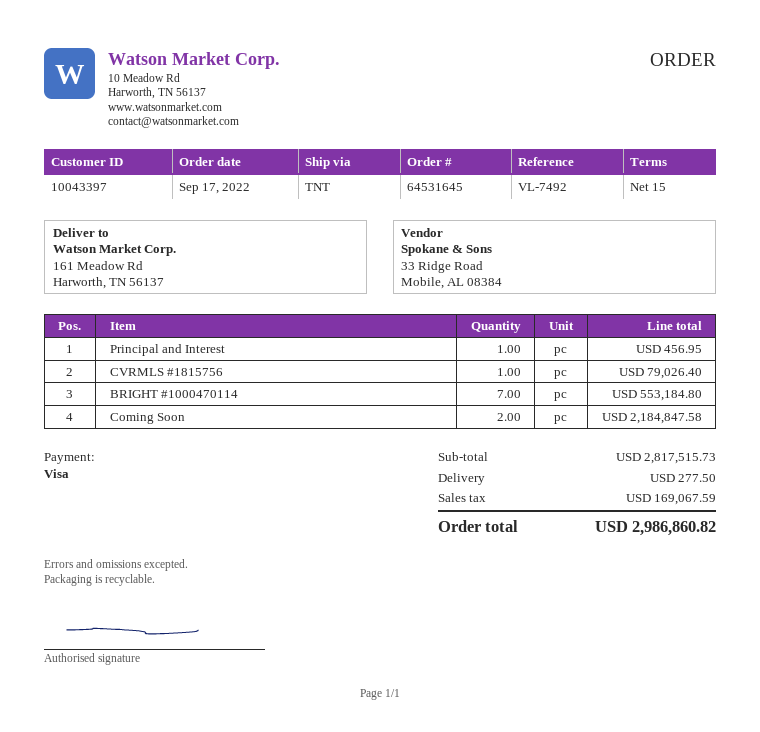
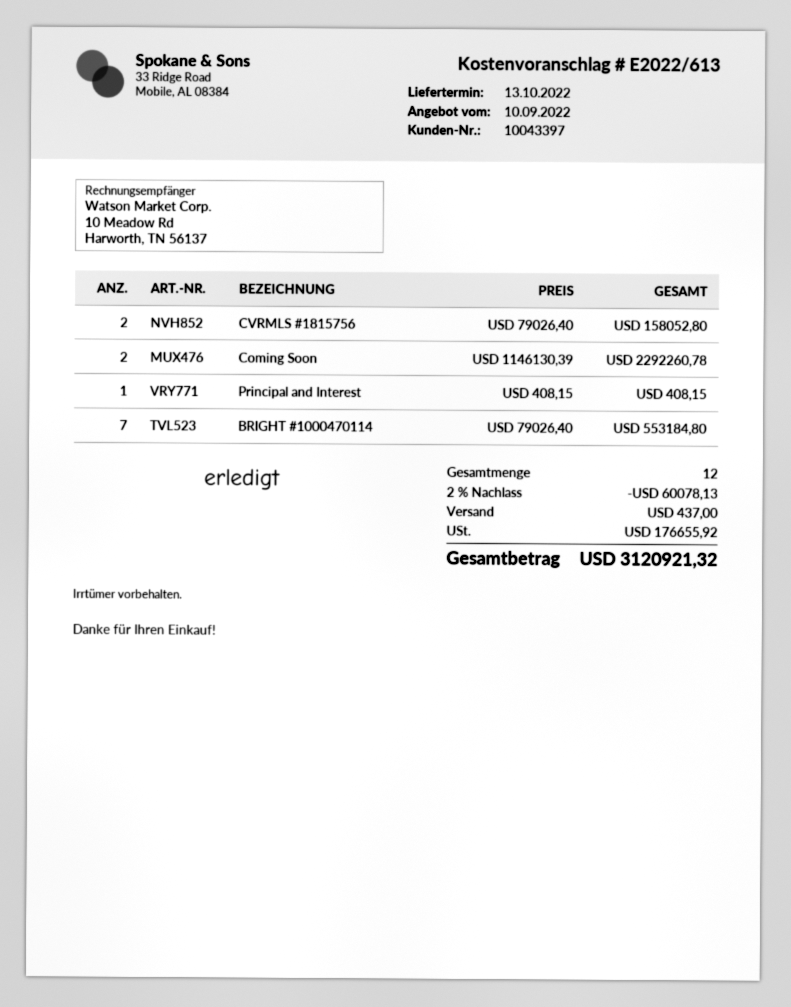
Principal and Interest: 1 for 456.95 -> 1 for 408.15
CVRMLS #1815756: 1 for 79026.40 -> 2 for 158052.80
Coming Soon: 2 for 2184847.58 -> 2 for 2292260.78
discount: none -> 2% = 60078.13
shipping: 277.50 -> 437.00
tax: 169067.59 -> 176655.92
total: 2986860.82 -> 3120921.32

